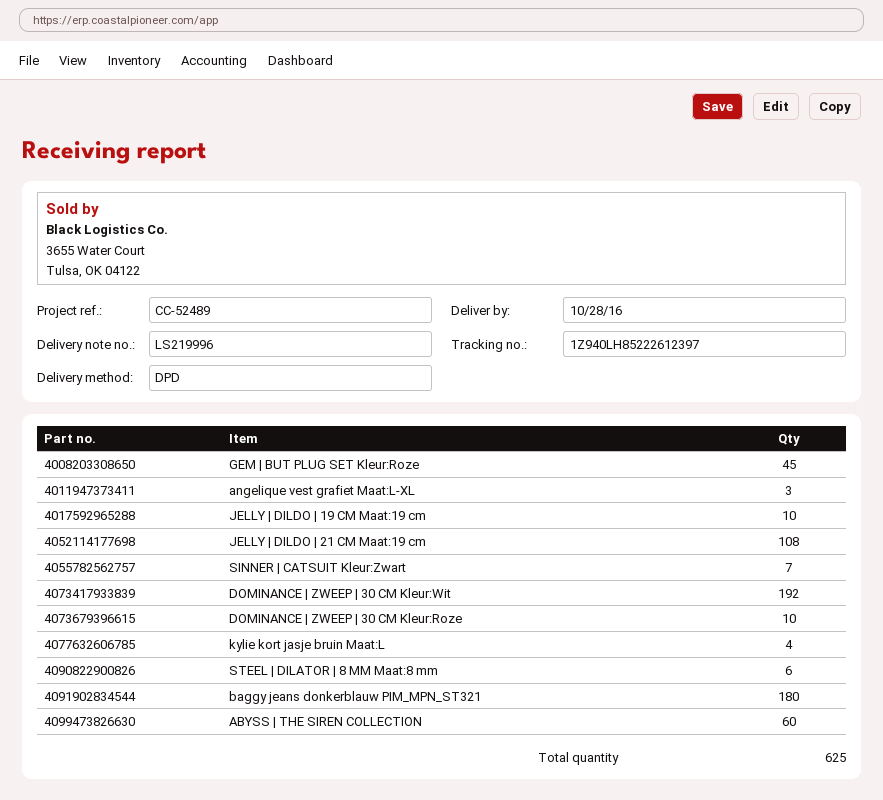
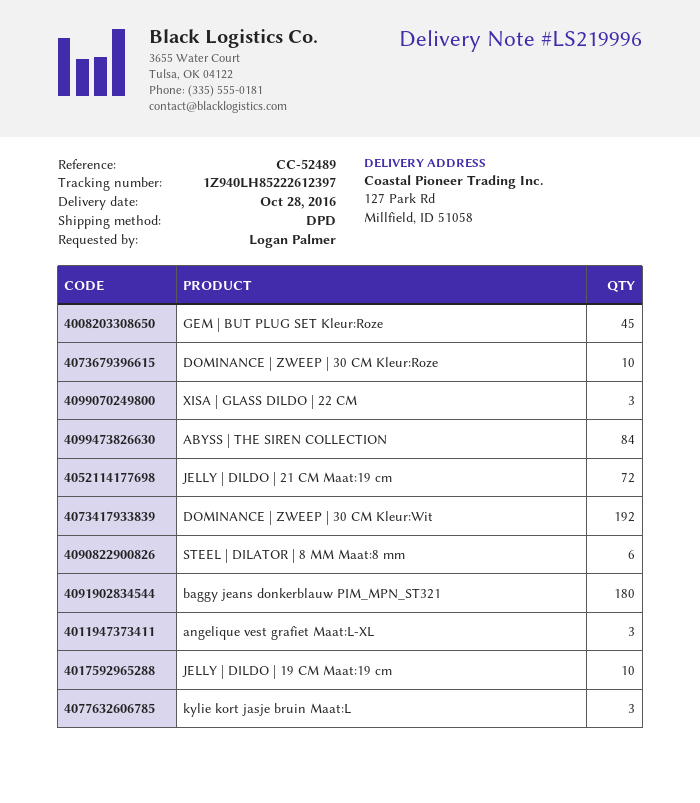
JELLY | DILDO | 21 CM Maat:19 cm: 108 -> 72
SINNER | CATSUIT Kleur:Zwart: 7 -> none
kylie kort jasje bruin Maat:L: 4 -> 3
ABYSS | THE SIREN COLLECTION: 60 -> 84
XISA | GLASS DILDO | 22 CM: none -> 3

